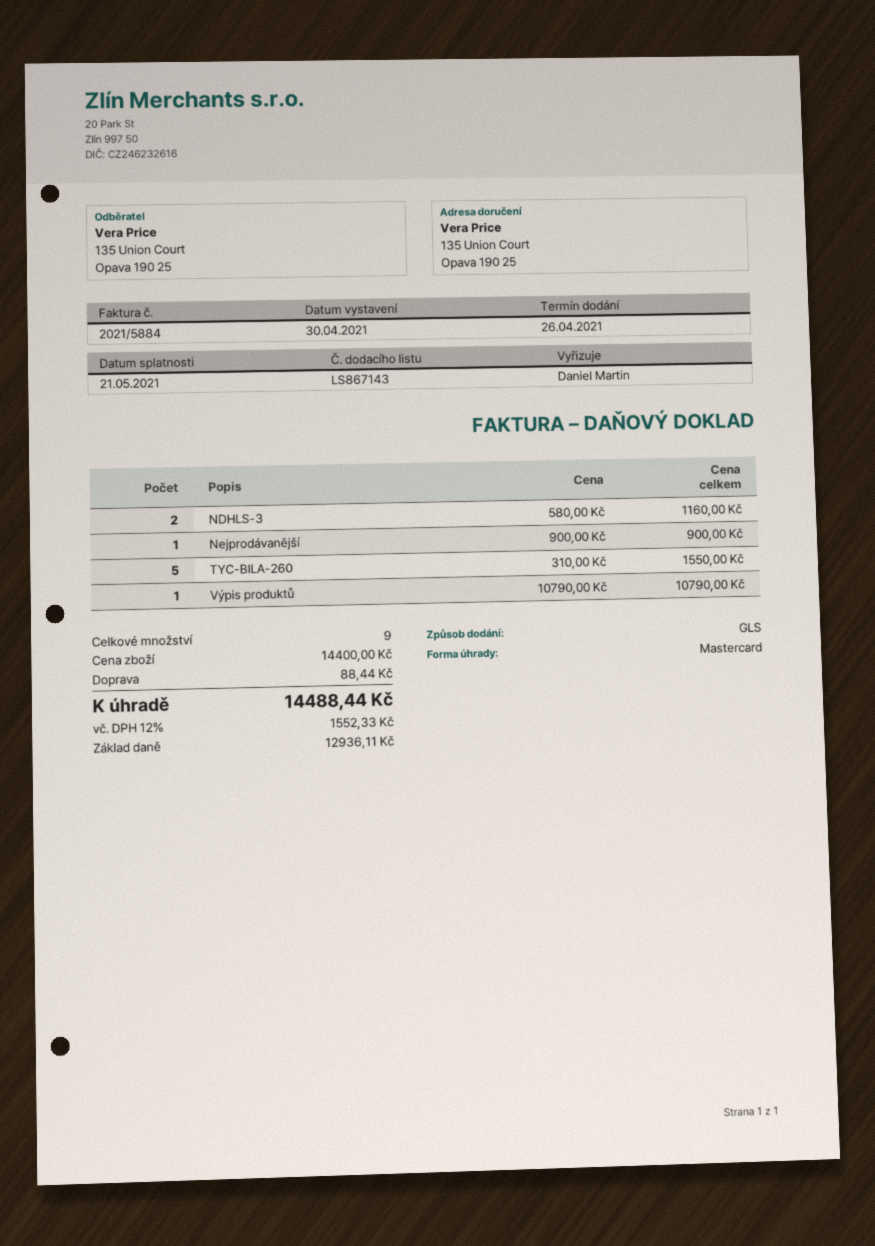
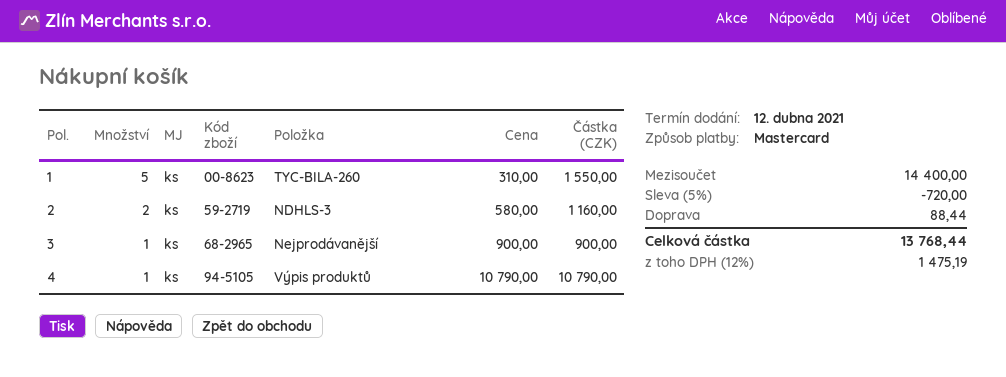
delivery date: 2021-04-26 -> 2021-04-12
discount: none -> 5% = 720.00
tax: 12% = 1552.33 -> 12% = 1475.19
total: 14488.44 -> 13768.44

